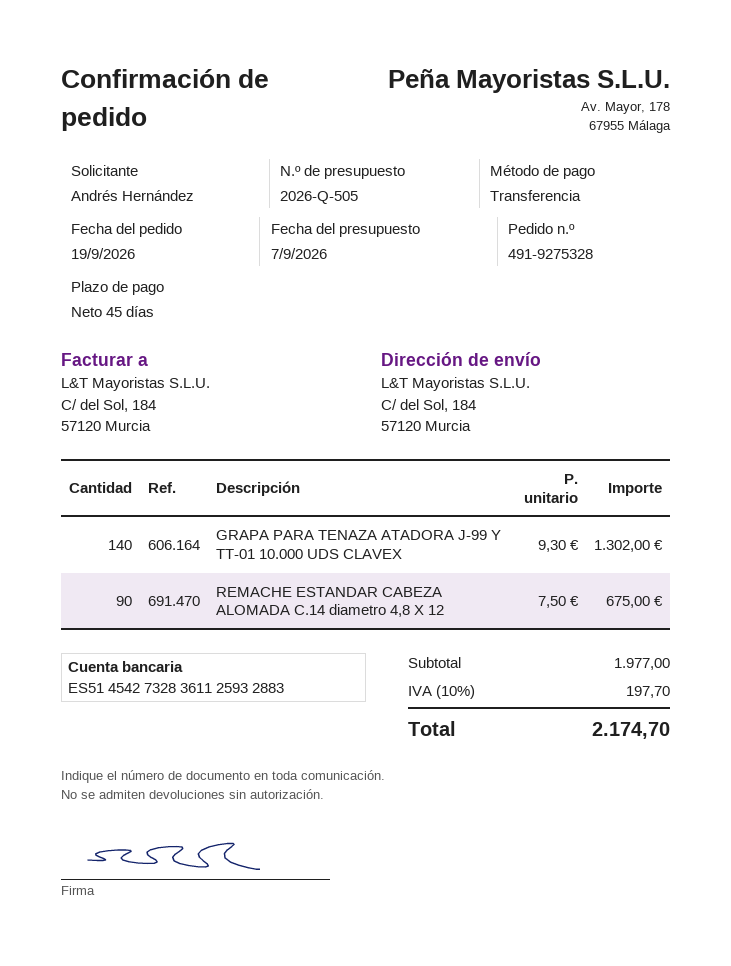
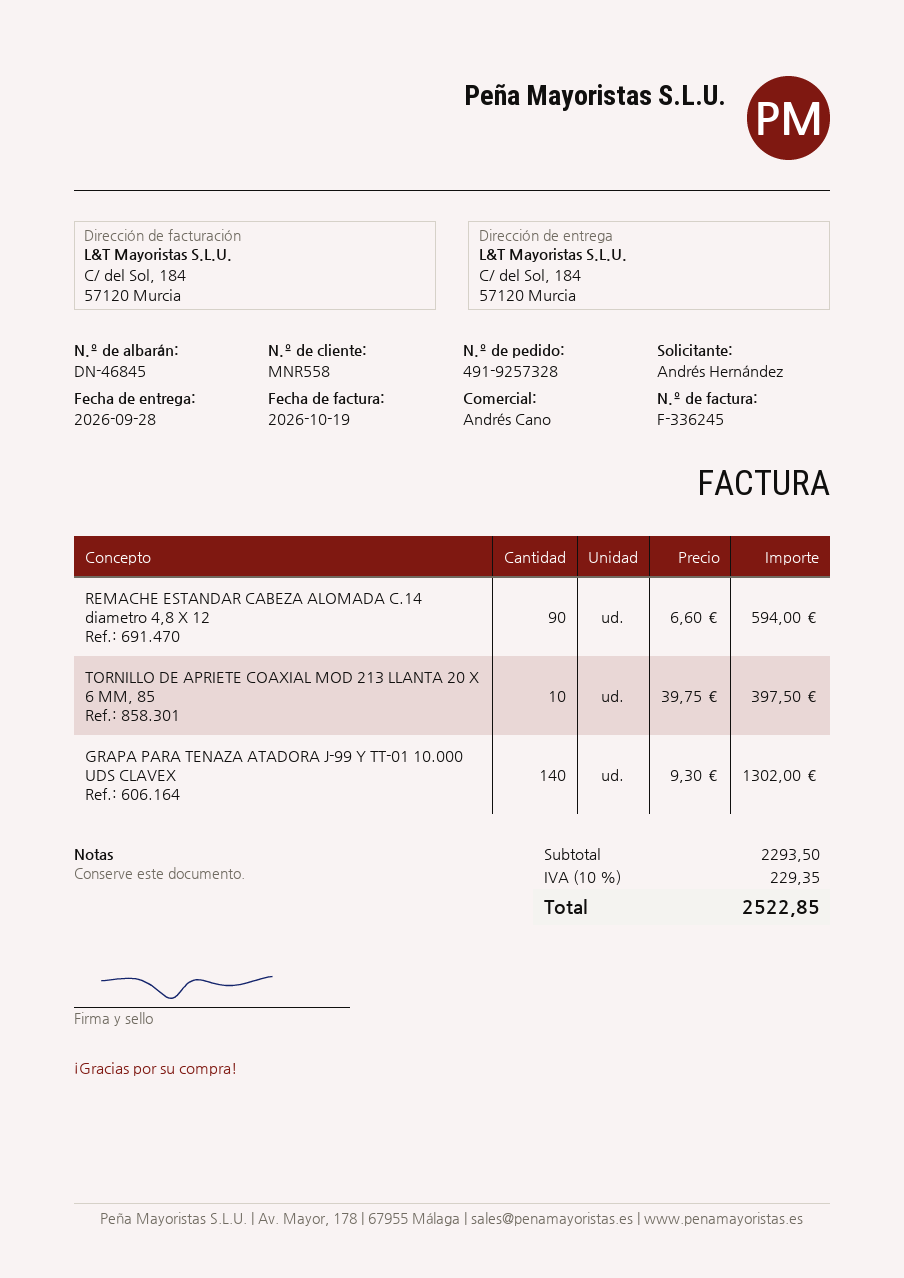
order number: 491-9275328 -> 491-9257328
REMACHE ESTANDAR CABEZA ALOMADA C.14 diametro 4,8 X 12: 90 x 7.50 = 675.00 -> 90 x 6.60 = 594.00
TORNILLO DE APRIETE COAXIAL MOD 213 LLANTA 20 X 6 MM, 85: none -> 10 x 39.75 = 397.50
subtotal: 1977.00 -> 2293.50
tax: 10% = 197.70 -> 10% = 229.35
total: 2174.70 -> 2522.85

